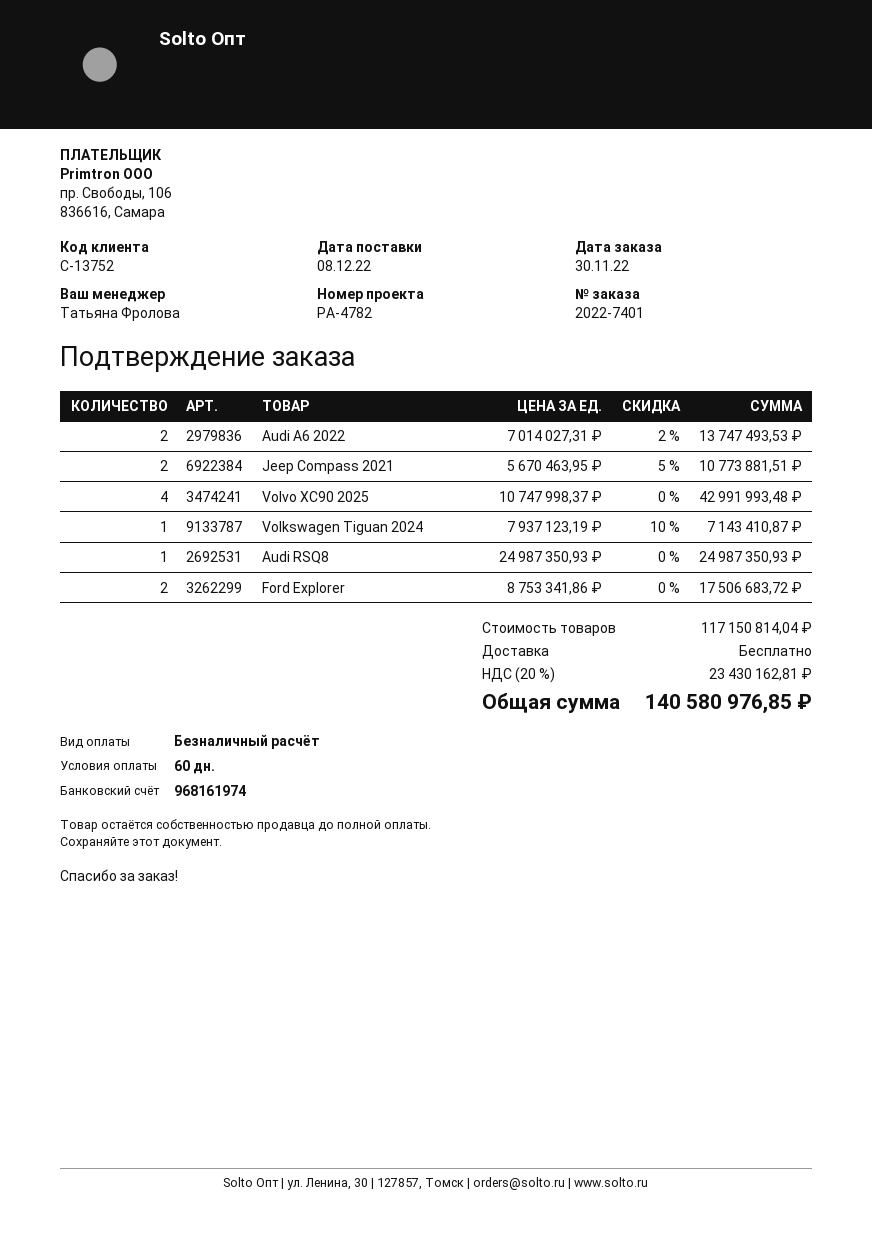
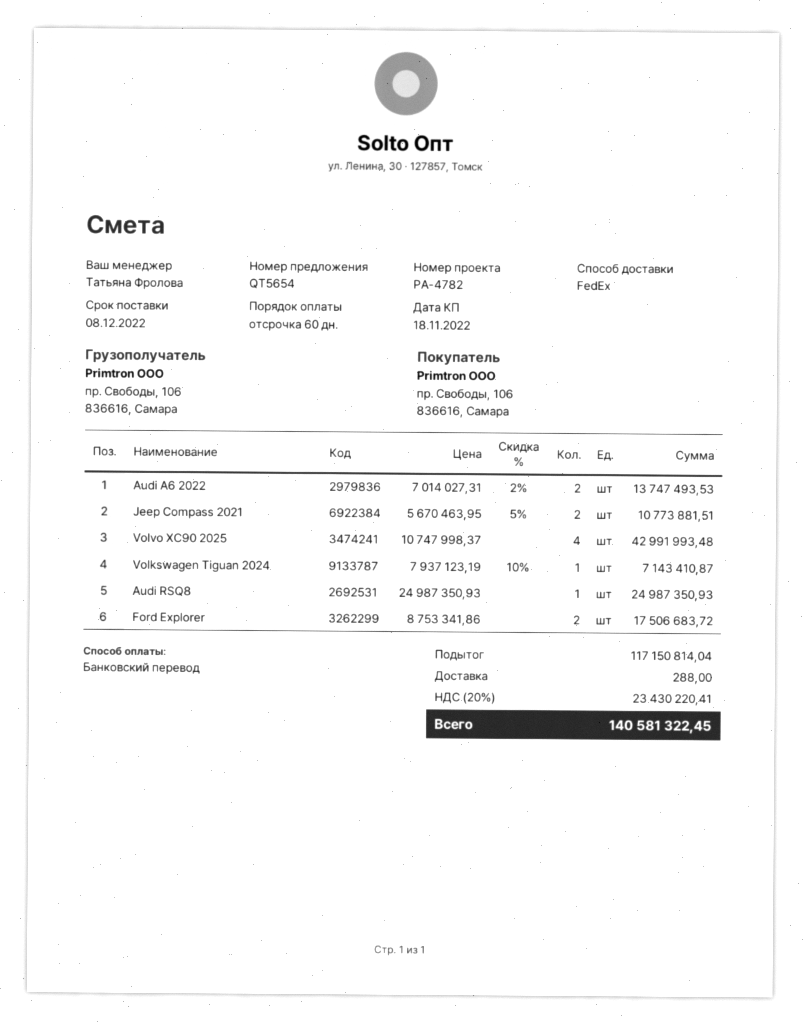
shipping: 0.00 -> 288.00
tax: 20% = 23430162.81 -> 20% = 23430220.41
total: 140580976.85 -> 140581322.45

